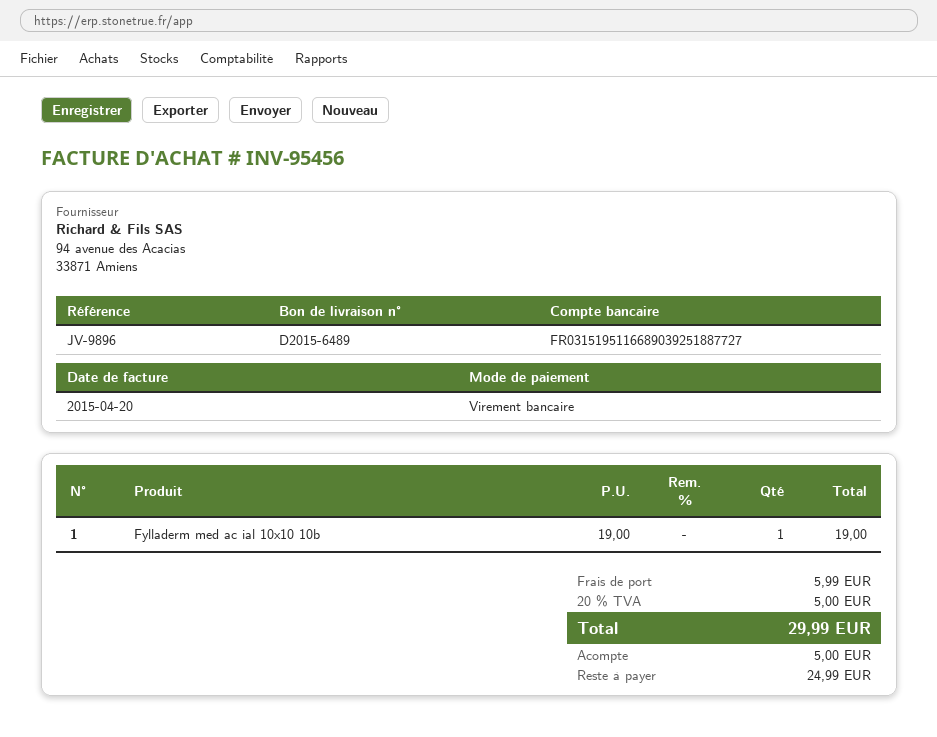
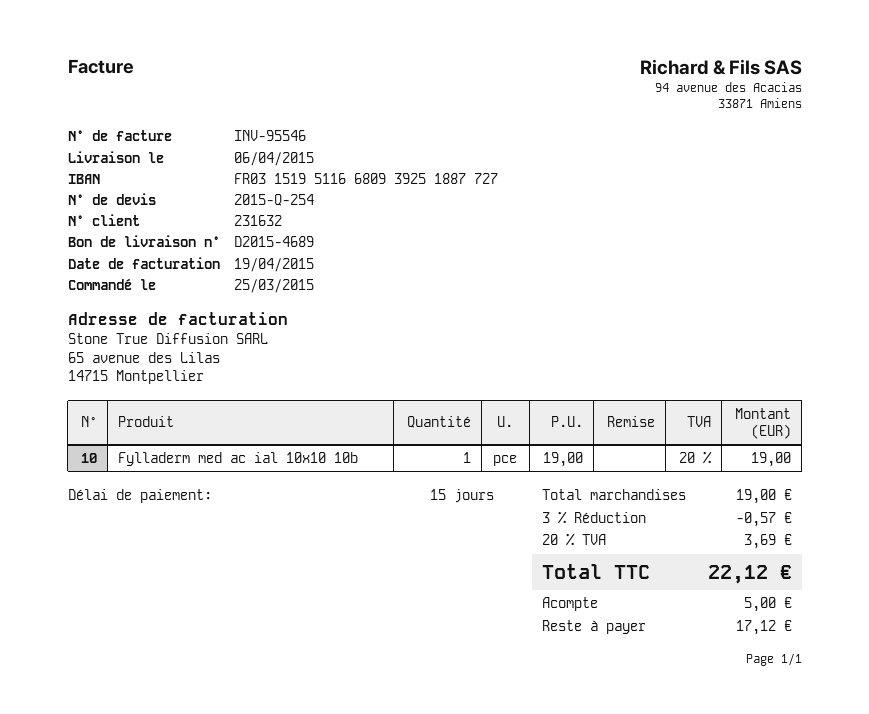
delivery note number: D2015-6489 -> D2015-4689
invoice number: INV-95456 -> INV-95546
invoice date: 2015-04-20 -> 2015-04-19
bank account: FR0315195116689039251887727 -> FR0315195116680939251887727
discount: none -> 3% = 0.57
shipping: 5.99 -> none
tax: 20% = 5.00 -> 20% = 3.69
total: 29.99 -> 22.12
balance: 24.99 -> 17.12

